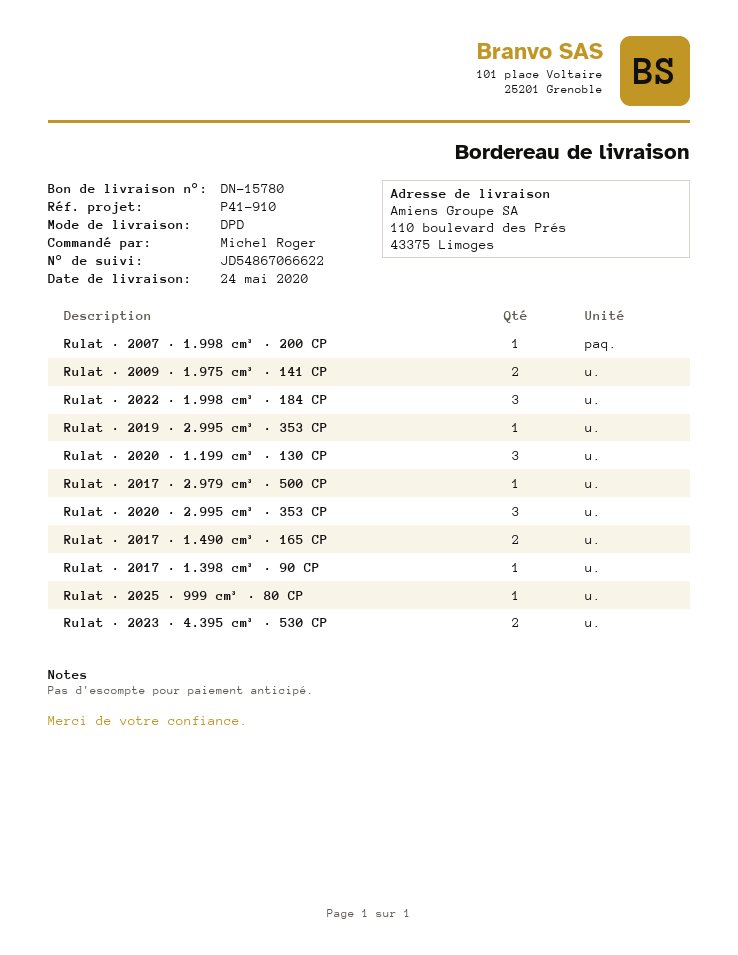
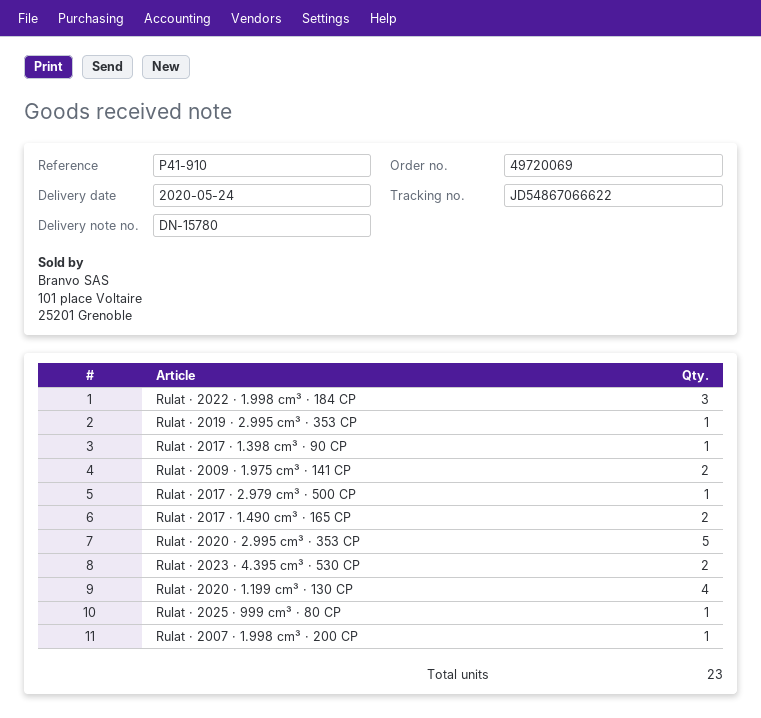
Rulat · 2020 · 1.199 cm³ · 130 CP: 3 -> 4
Rulat · 2020 · 2.995 cm³ · 353 CP: 3 -> 5

